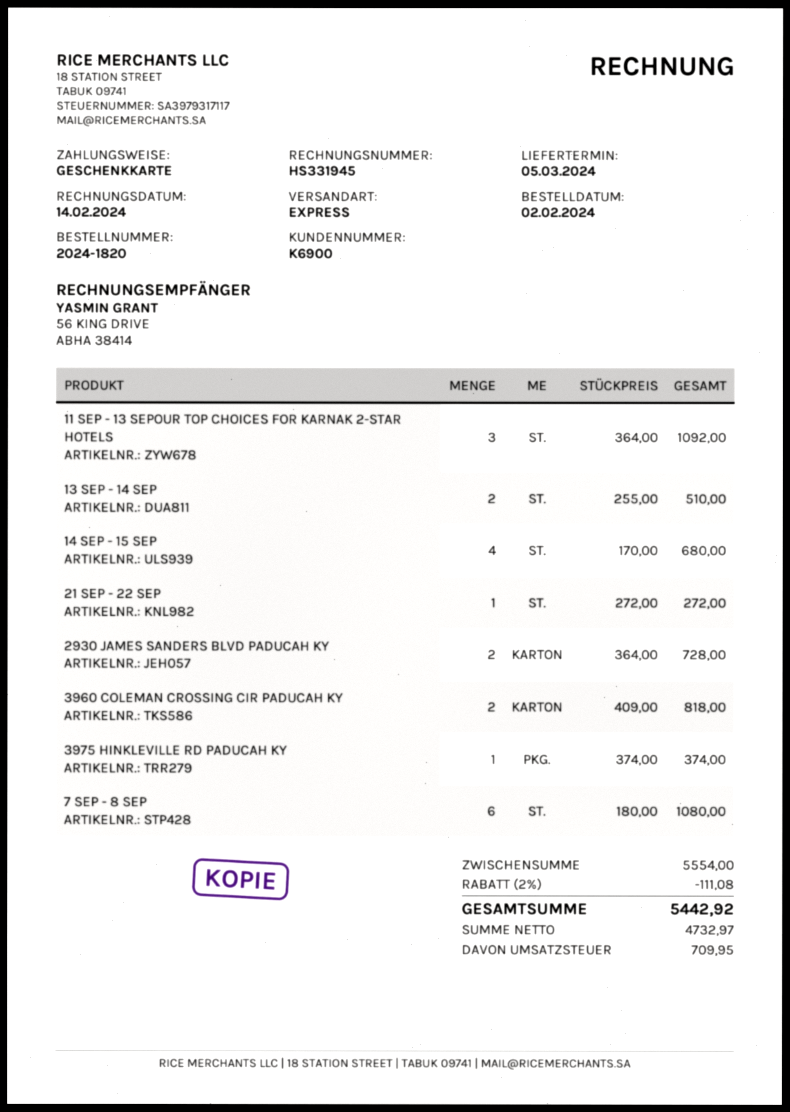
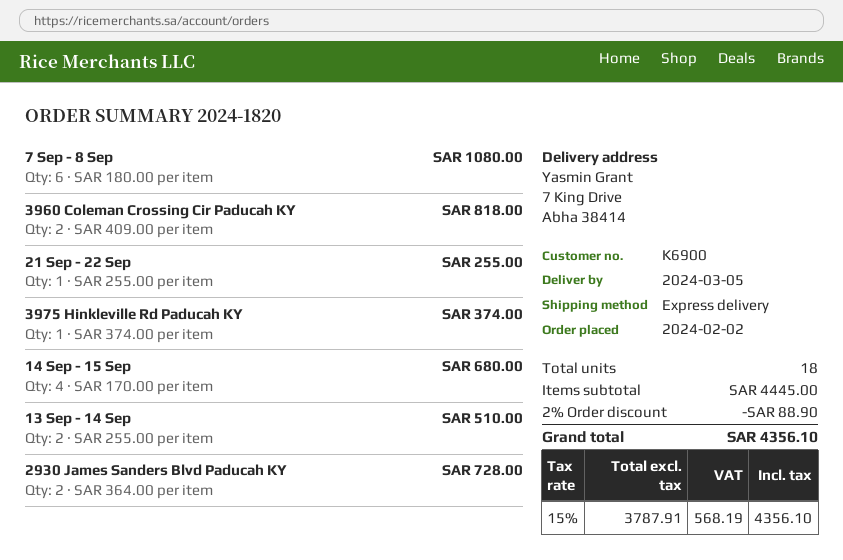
11 SEP - 13 SEPOUR TOP CHOICES FOR KARNAK 2-STAR HOTELS: 3 x 364.00 = 1092.00 -> none
21 SEP - 22 SEP: 1 x 272.00 = 272.00 -> 1 x 255.00 = 255.00
subtotal: 5554.00 -> 4445.00
discount: 2% = 111.08 -> 2% = 88.90
net: 4732.97 -> 3787.91
tax: 709.95 -> 568.19
total: 5442.92 -> 4356.10

